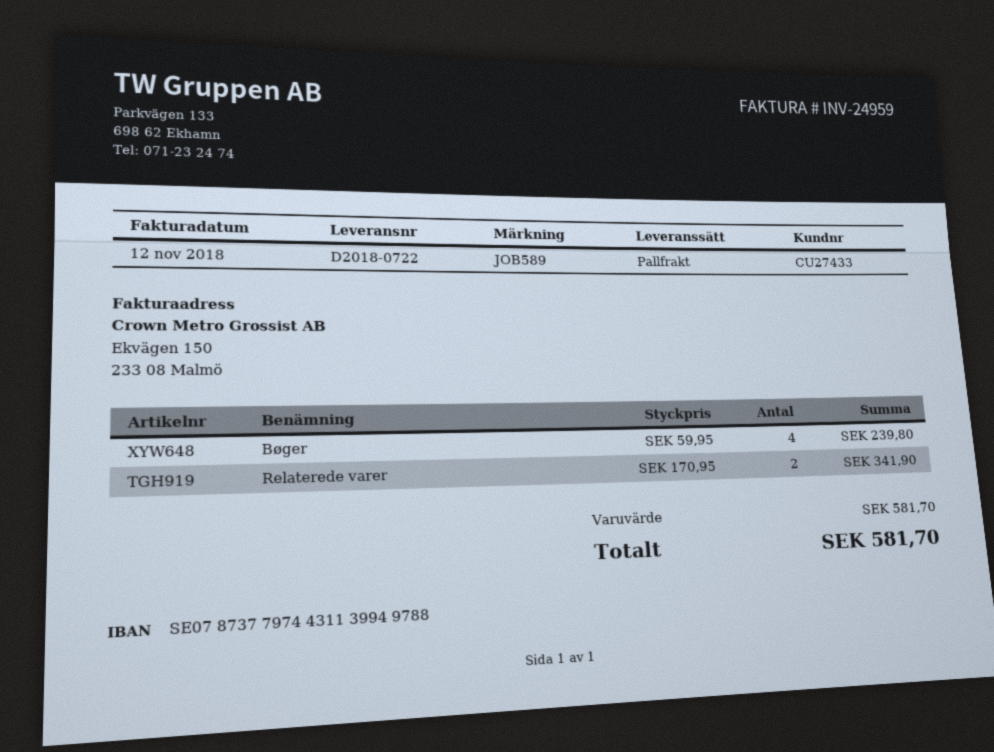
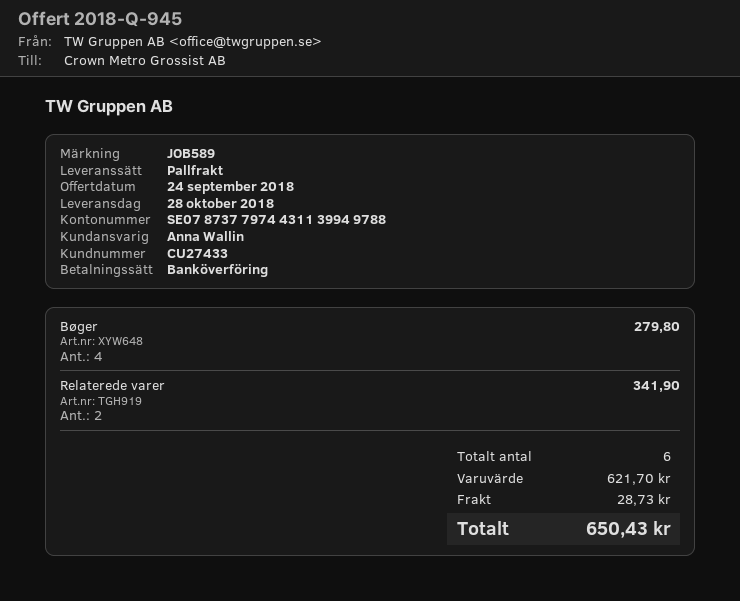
Bøger: 4 for 239.80 -> 4 for 279.80
subtotal: 581.70 -> 621.70
shipping: none -> 28.73
total: 581.70 -> 650.43

